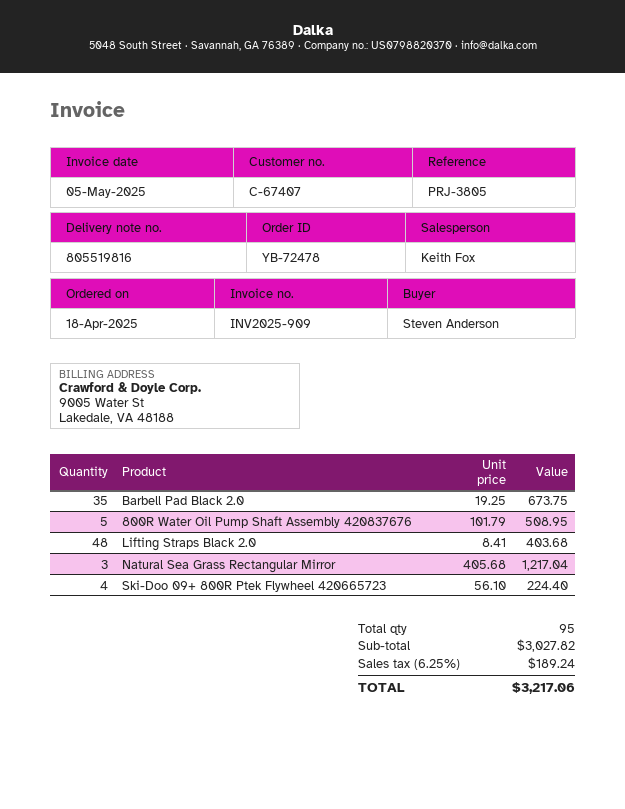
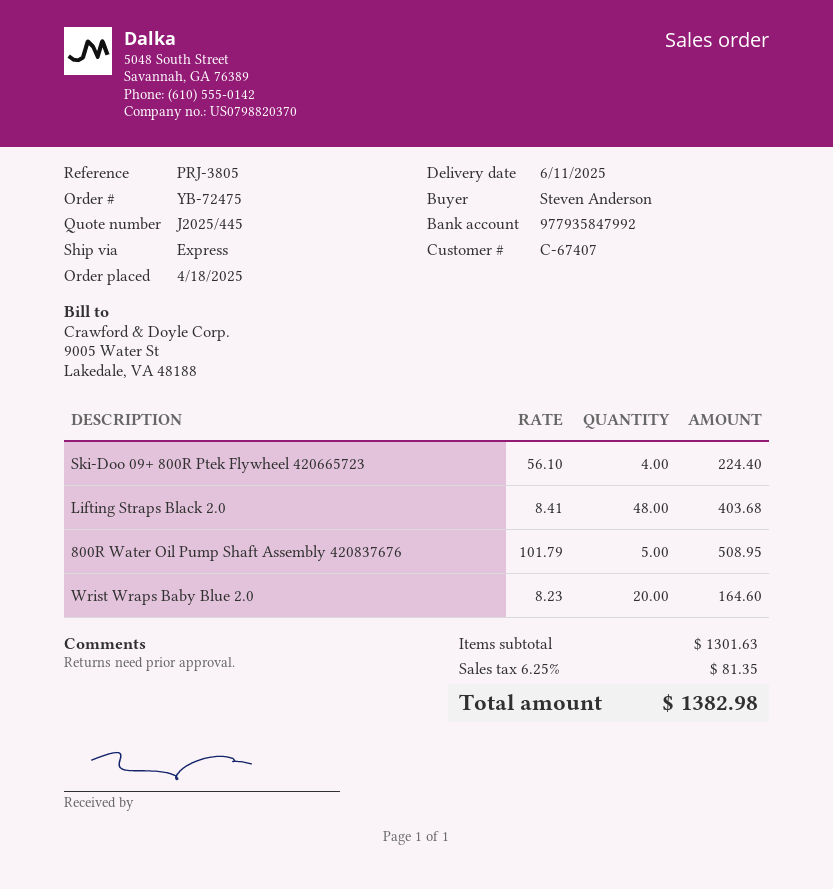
order number: YB-72478 -> YB-72475
Barbell Pad Black 2.0: 35 x 19.25 = 673.75 -> none
Natural Sea Grass Rectangular Mirror: 3 x 405.68 = 1217.04 -> none
Wrist Wraps Baby Blue 2.0: none -> 20 x 8.23 = 164.60
subtotal: 3027.82 -> 1301.63
tax: 6.25% = 189.24 -> 6.25% = 81.35
total: 3217.06 -> 1382.98

